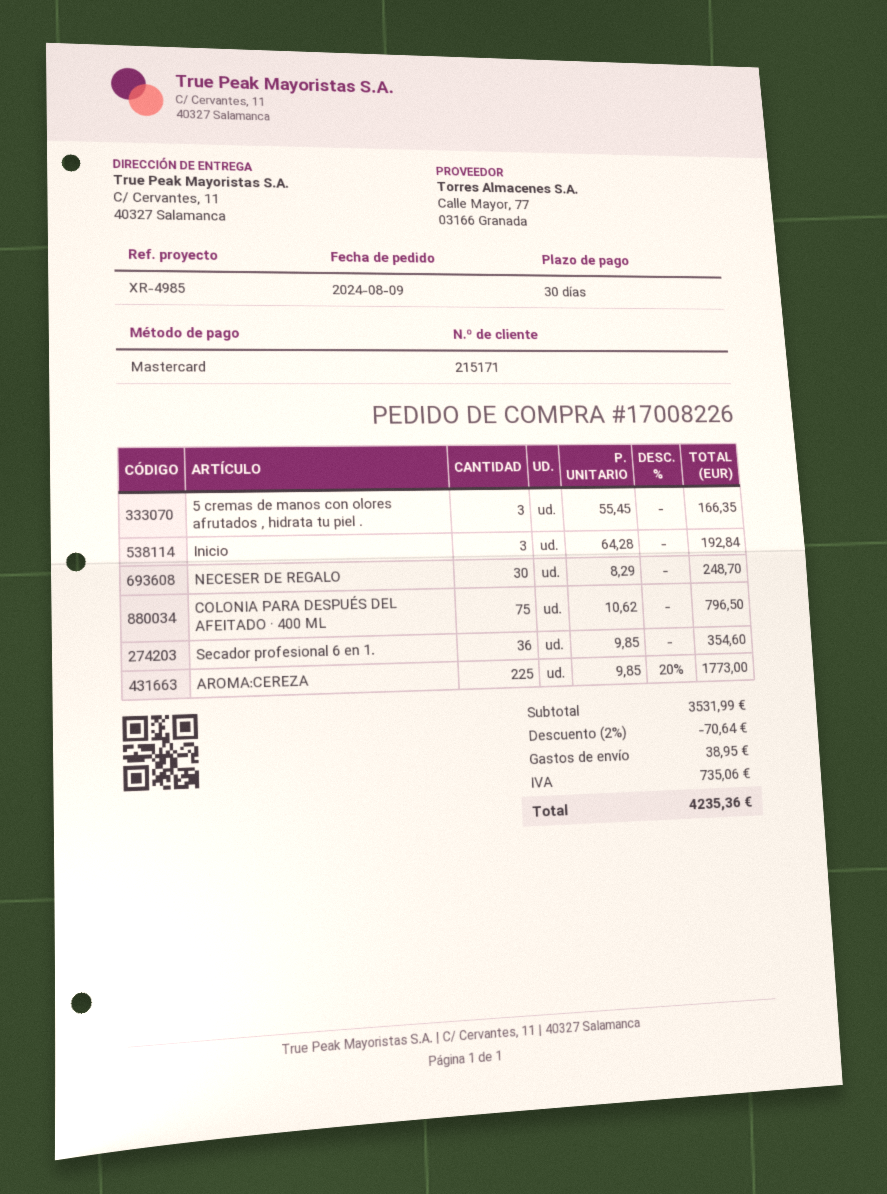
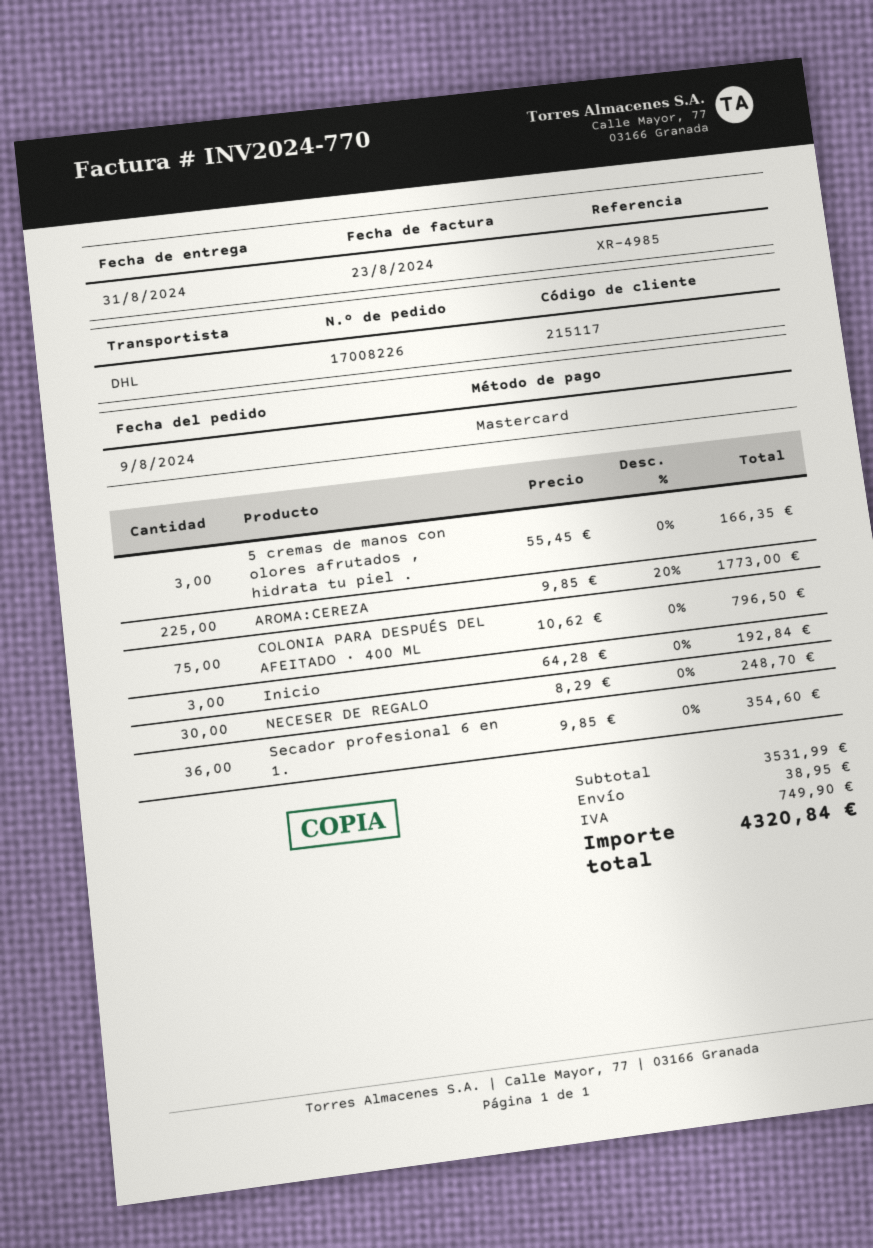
customer number: 215171 -> 215117
discount: 2% = 70.64 -> none
tax: 735.06 -> 749.90
total: 4235.36 -> 4320.84

